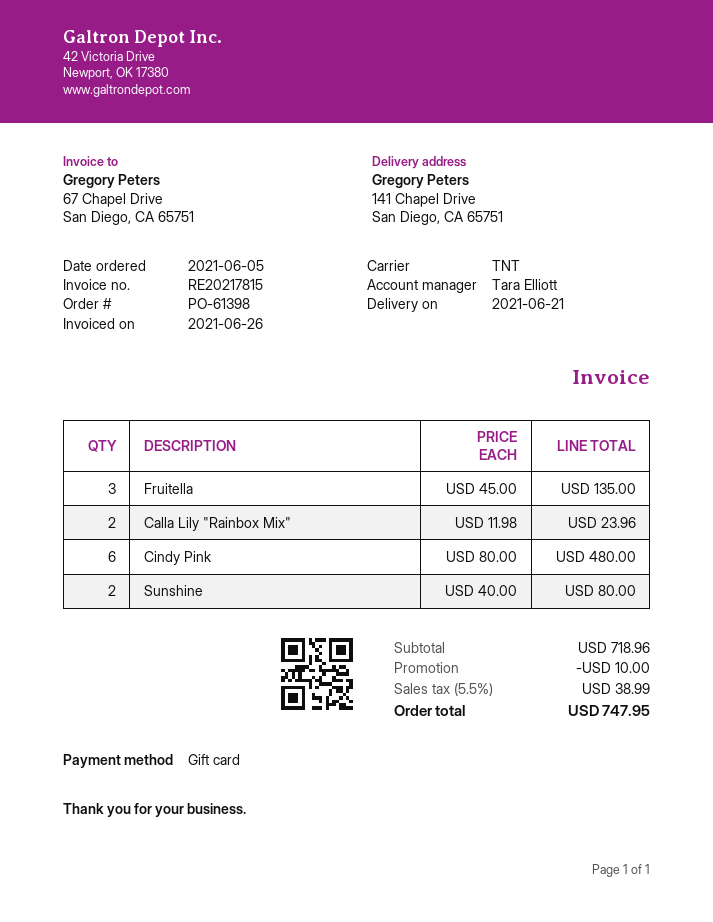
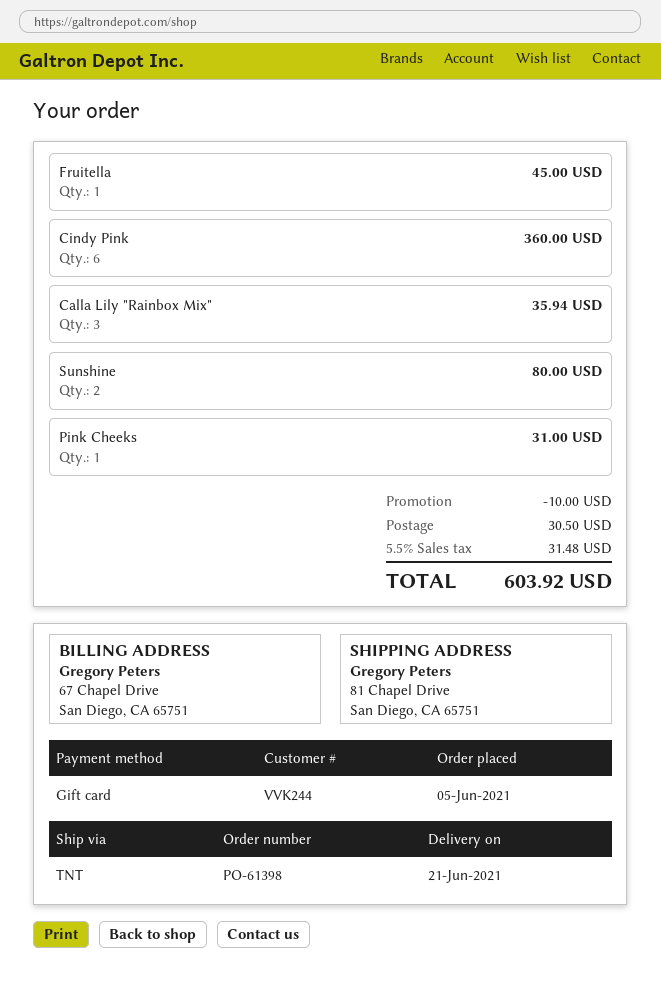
ship to: 141 Chapel Drive, San Diego, CA 65751 -> 81 Chapel Drive, San Diego, CA 65751
Fruitella: 3 for 135.00 -> 1 for 45.00
Calla Lily "Rainbox Mix": 2 for 23.96 -> 3 for 35.94
Cindy Pink: 6 for 480.00 -> 6 for 360.00
Pink Cheeks: none -> 1 for 31.00
shipping: none -> 30.50
tax: 5.5% = 38.99 -> 5.5% = 31.48
total: 747.95 -> 603.92

